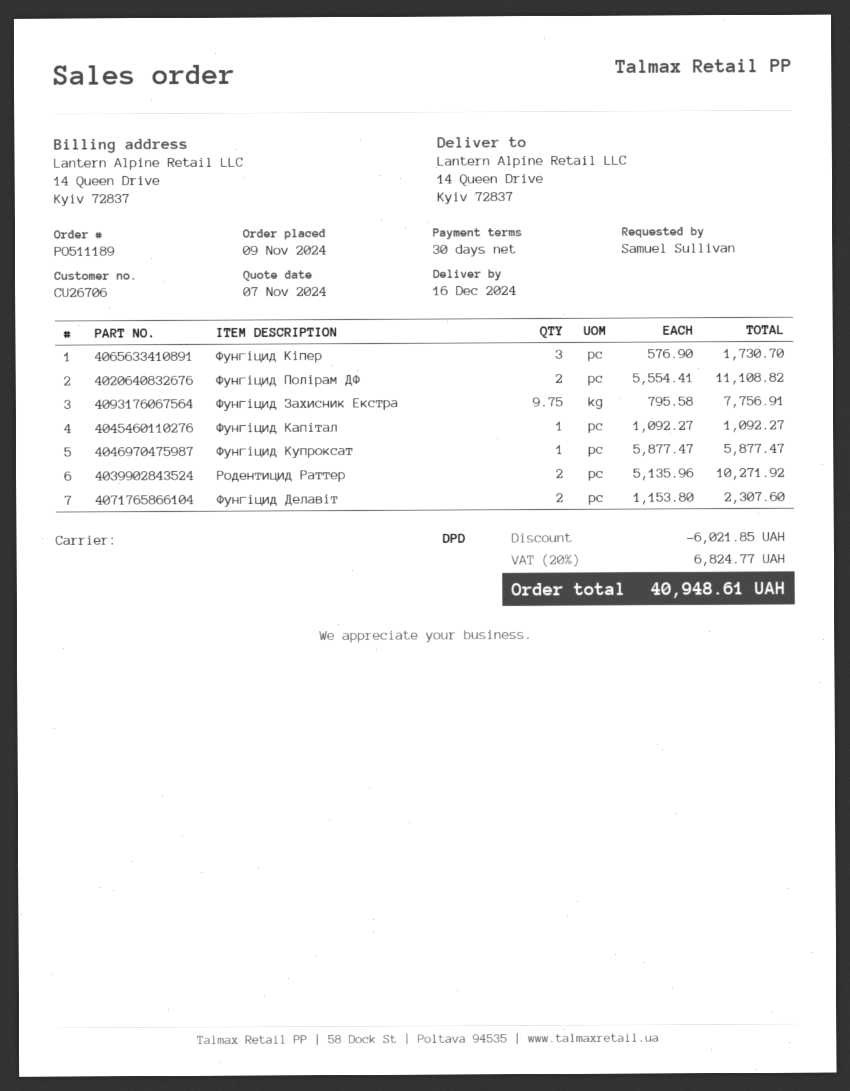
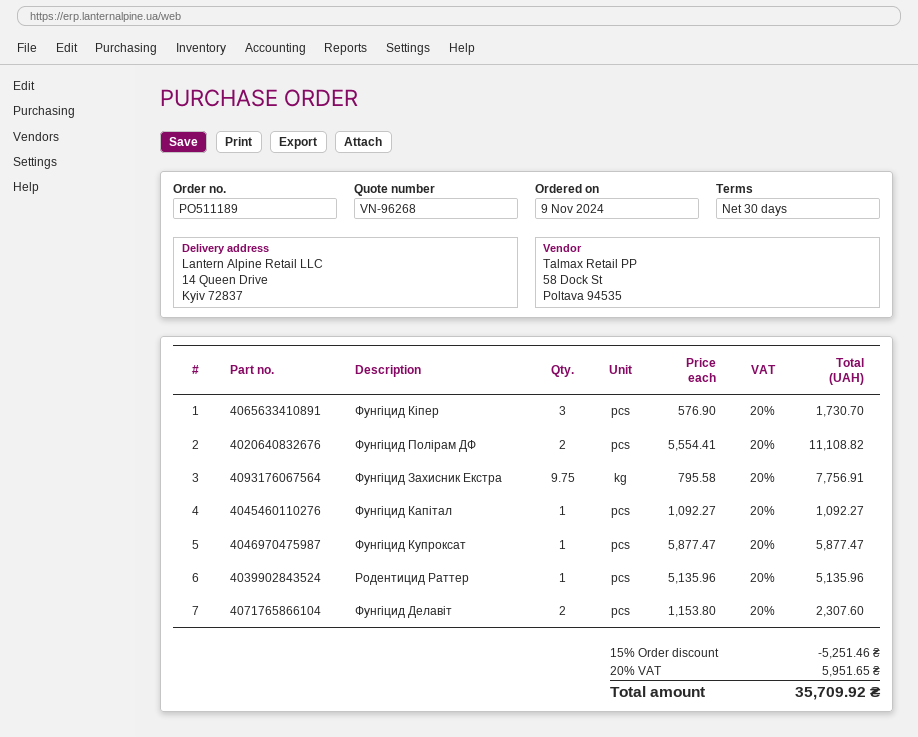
Родентицид Раттер: 2 x 5135.96 = 10271.92 -> 1 x 5135.96 = 5135.96
discount: 6021.85 -> 5251.46
tax: 20% = 6824.77 -> 20% = 5951.65
total: 40948.61 -> 35709.92

